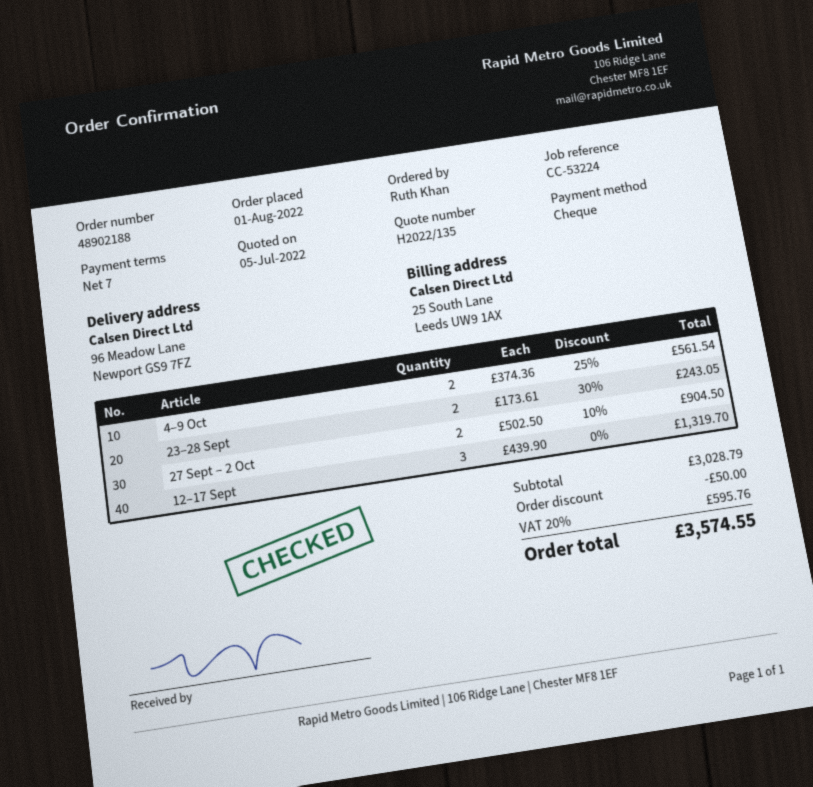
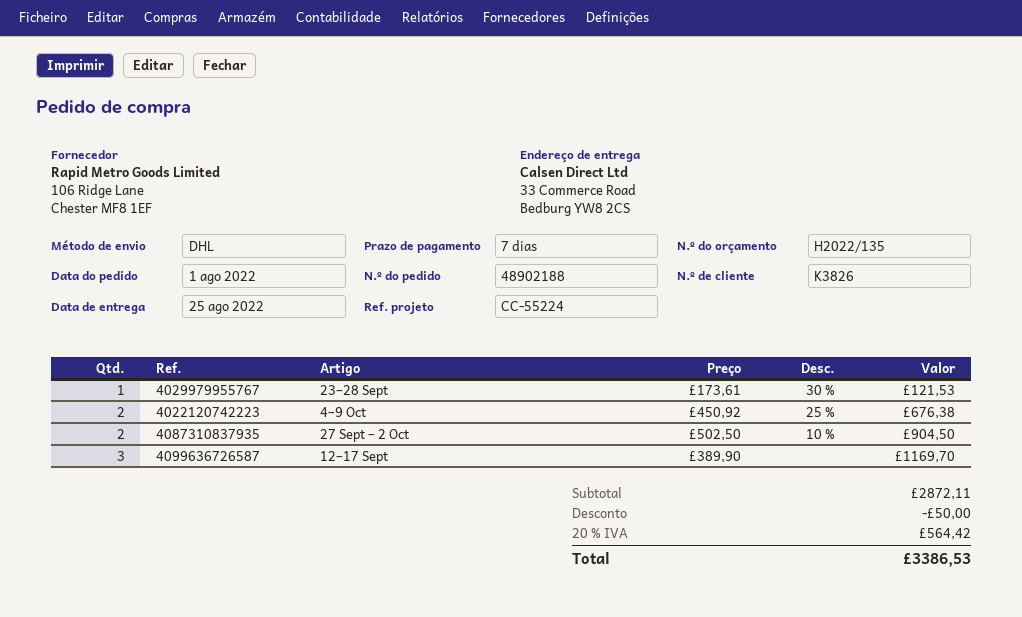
reference: CC-53224 -> CC-55224
ship to: 96 Meadow Lane, Newport GS9 7FZ -> 33 Commerce Road, Bedburg YW8 2CS
4–9 Oct: 2 x 374.36 - 25% = 561.54 -> 2 x 450.92 - 25% = 676.38
23–28 Sept: 2 x 173.61 - 30% = 243.05 -> 1 x 173.61 - 30% = 121.53
12–17 Sept: 3 x 439.90 = 1319.70 -> 3 x 389.90 = 1169.70
subtotal: 3028.79 -> 2872.11
tax: 20% = 595.76 -> 20% = 564.42
total: 3574.55 -> 3386.53

